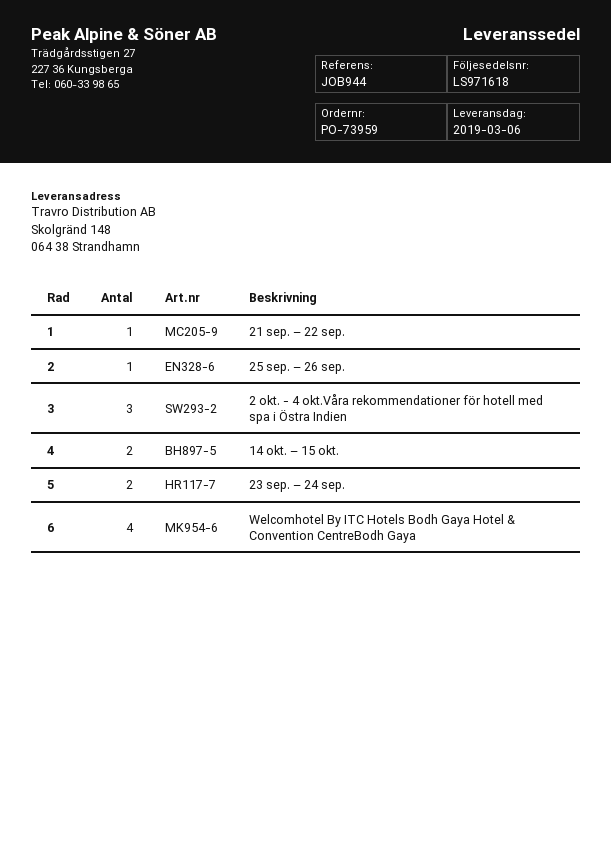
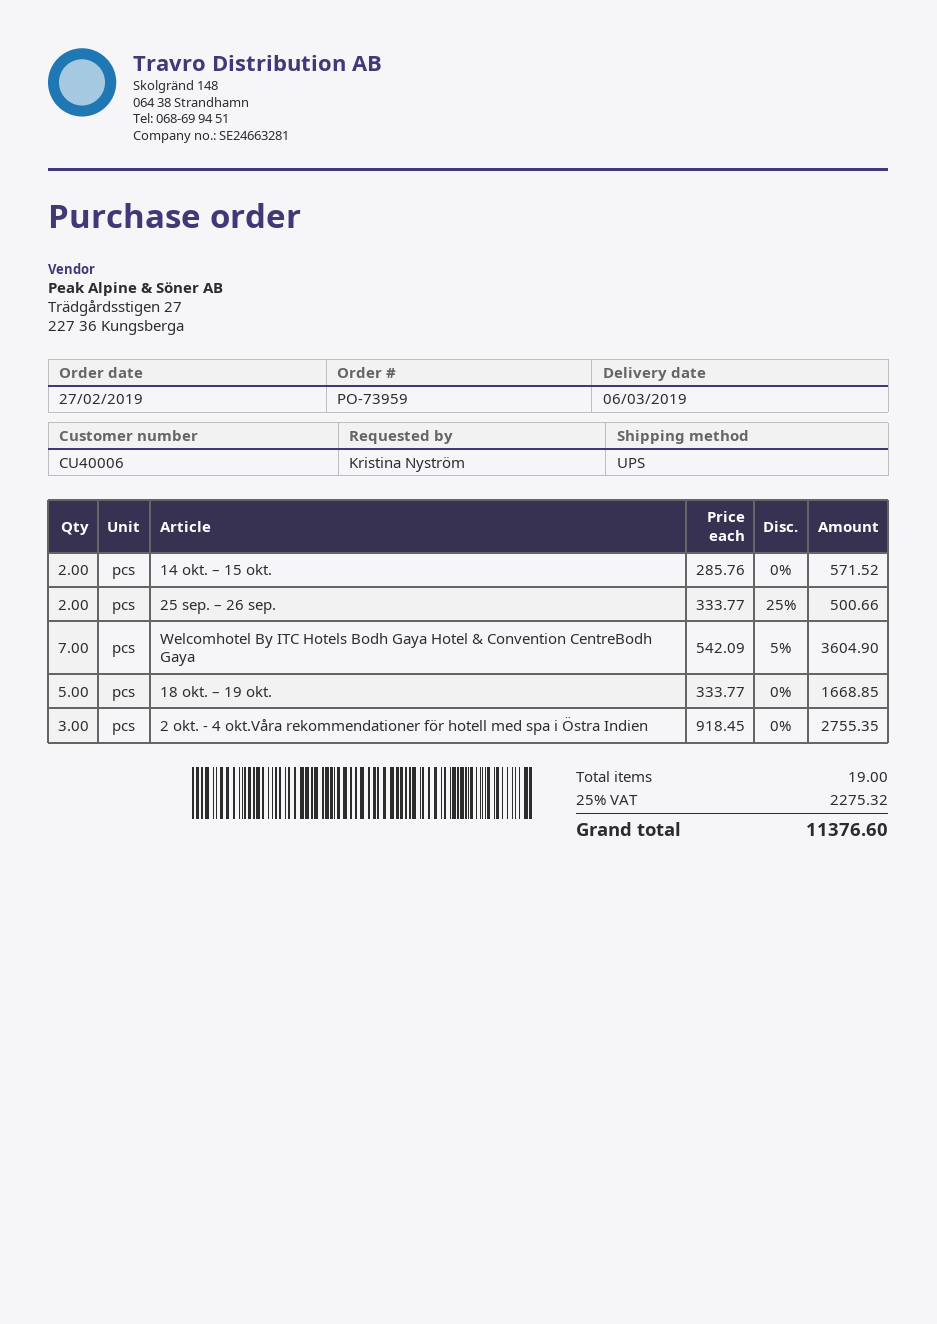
21 sep. – 22 sep.: 1 -> none
25 sep. – 26 sep.: 1 -> 2
23 sep. – 24 sep.: 2 -> none
Welcomhotel By ITC Hotels Bodh Gaya Hotel & Convention CentreBodh Gaya: 4 -> 7
18 okt. – 19 okt.: none -> 5

